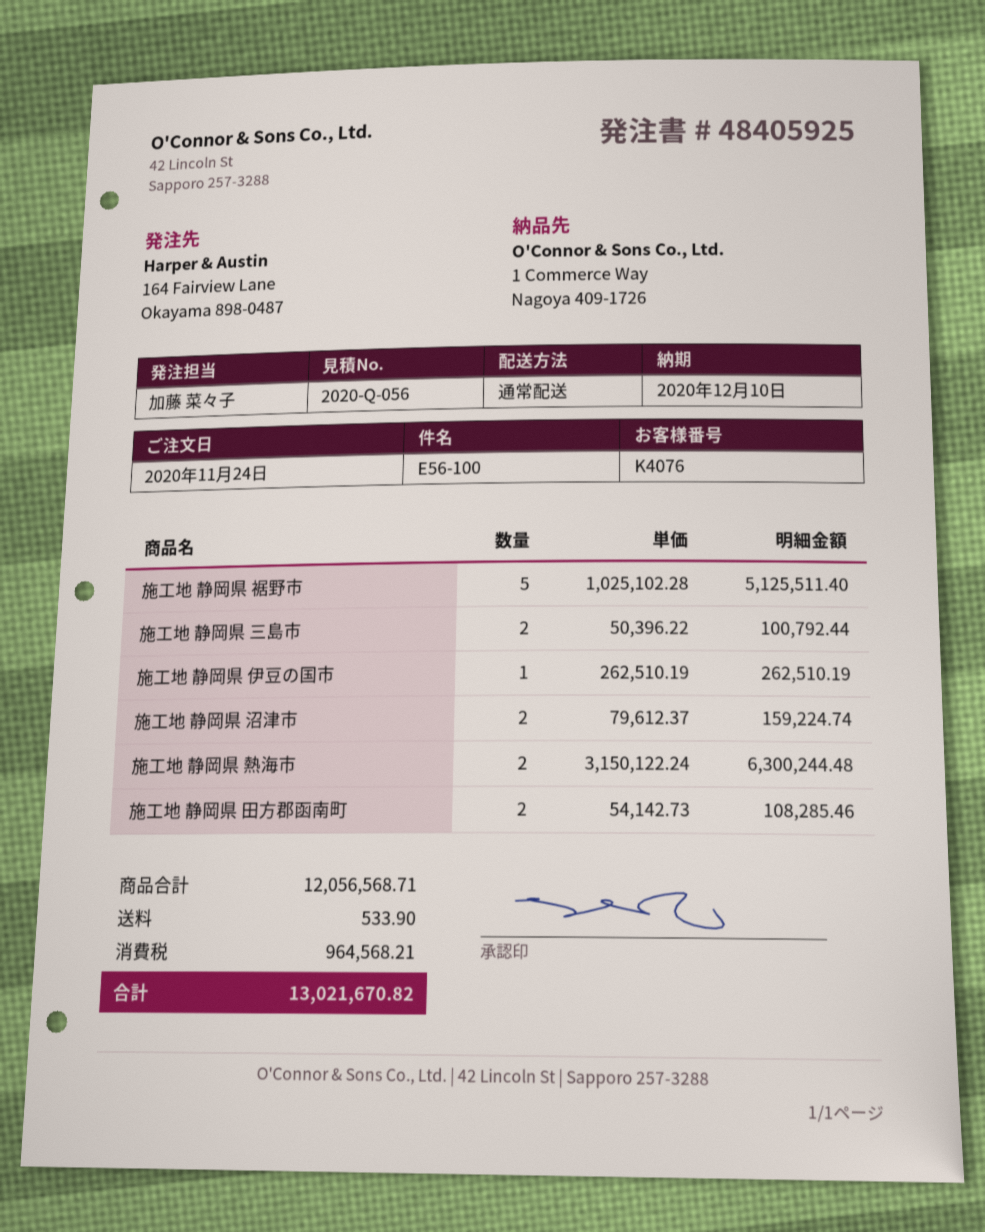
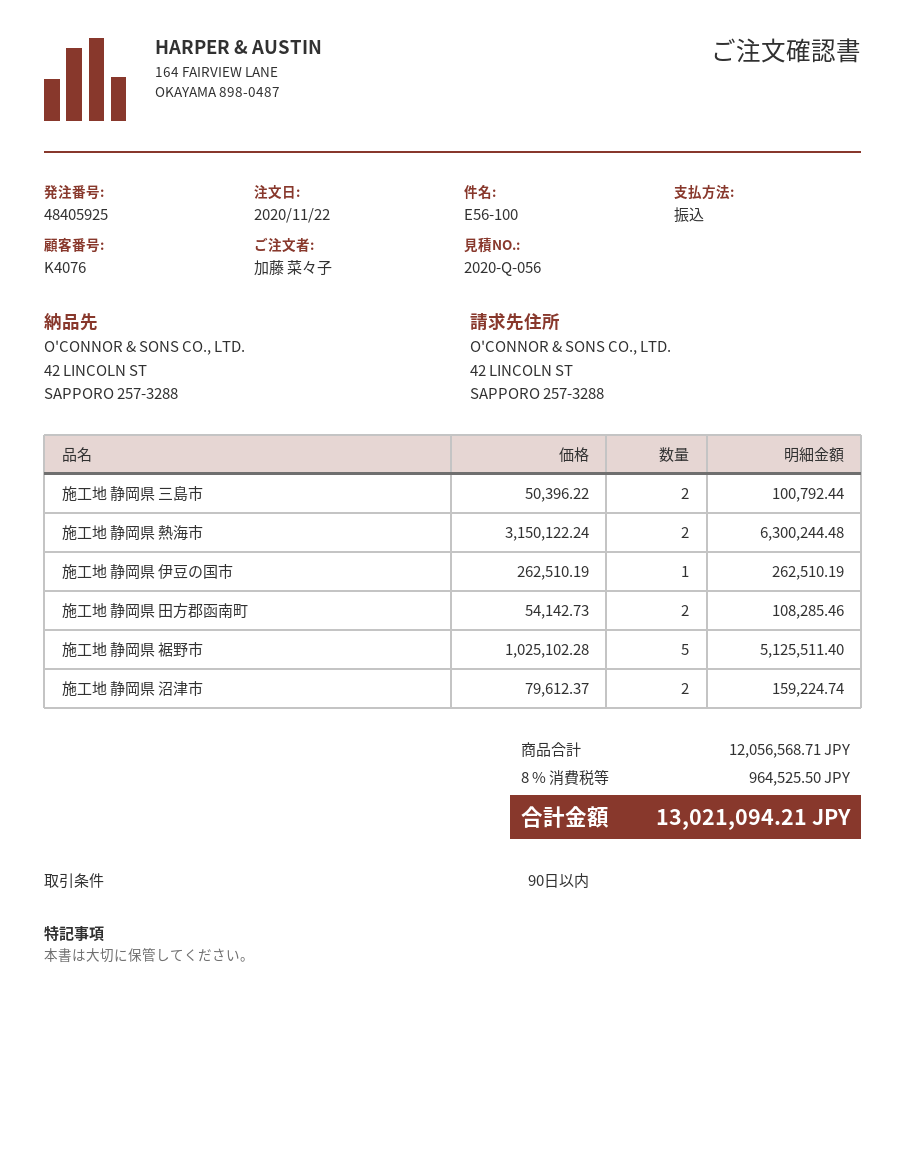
order date: 2020-11-24 -> 2020-11-22
ship to: 1 Commerce Way, Nagoya 409-1726 -> 42 LINCOLN ST, SAPPORO 257-3288
shipping: 533.90 -> none
tax: 964568.21 -> 964525.50
total: 13021670.82 -> 13021094.21

